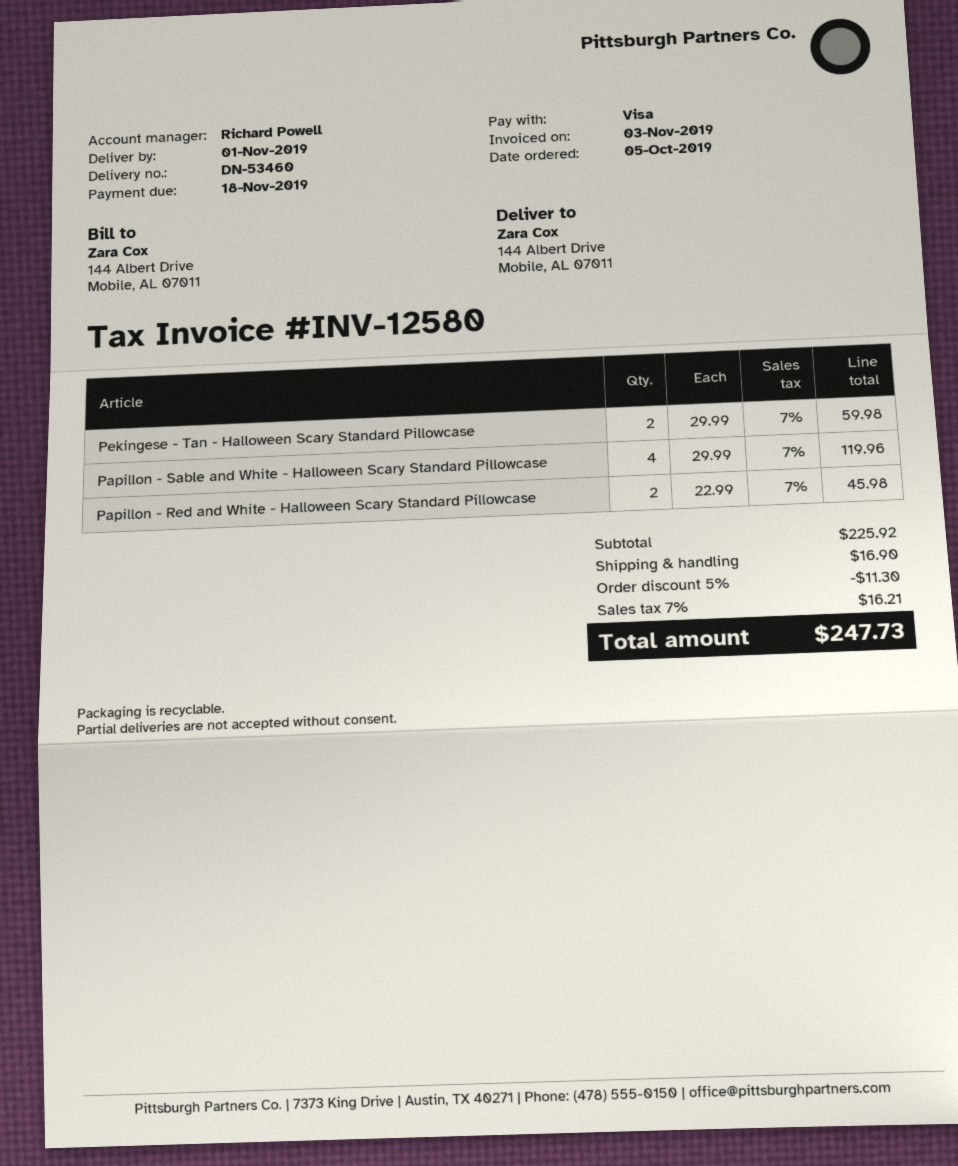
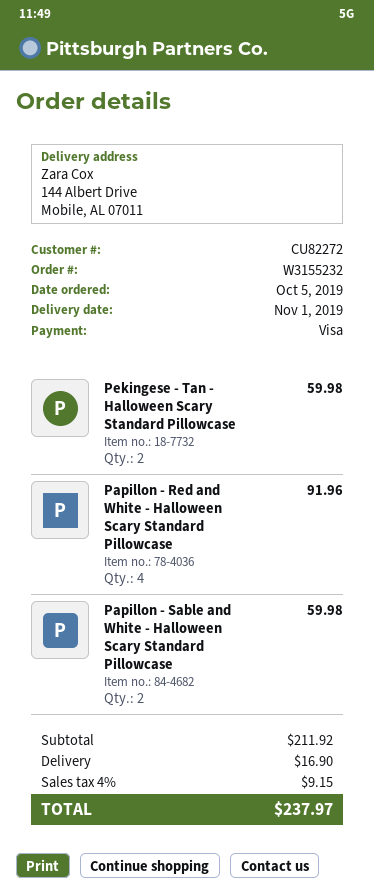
Papillon - Sable and White - Halloween Scary Standard Pillowcase: 4 for 119.96 -> 2 for 59.98
Papillon - Red and White - Halloween Scary Standard Pillowcase: 2 for 45.98 -> 4 for 91.96
subtotal: 225.92 -> 211.92
discount: 5% = 11.30 -> none
tax: 7% = 16.21 -> 4% = 9.15
total: 247.73 -> 237.97

